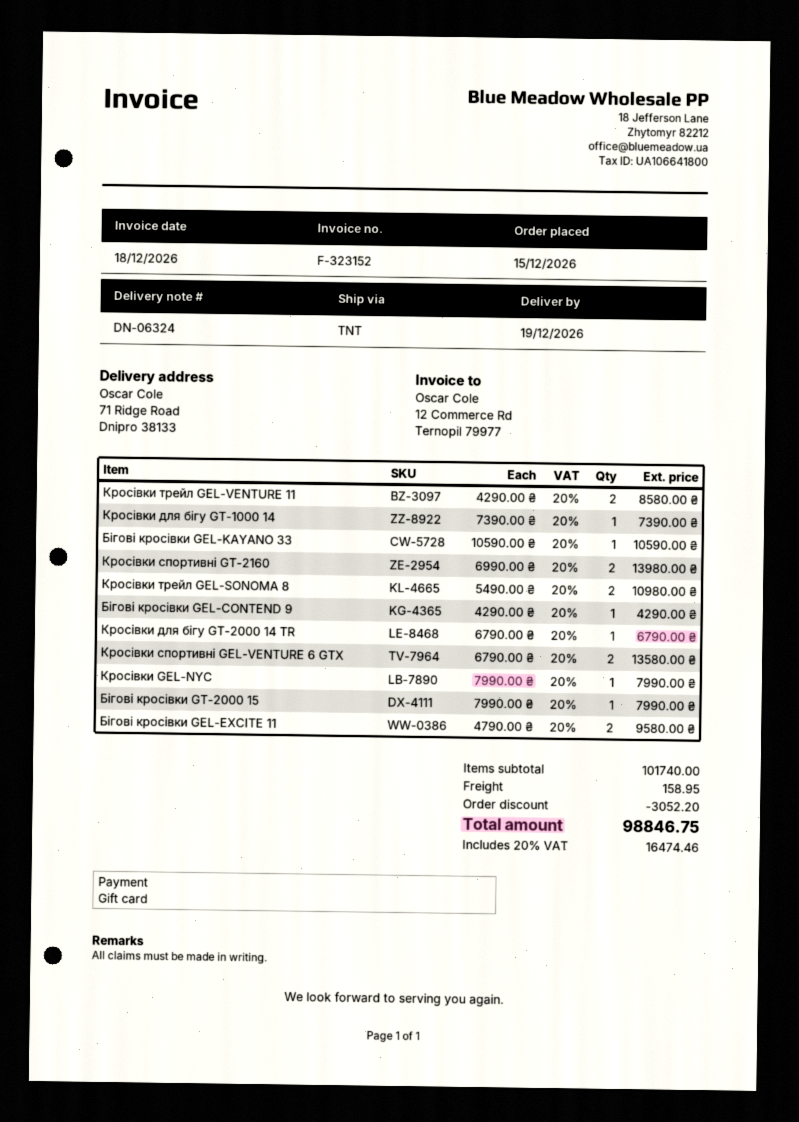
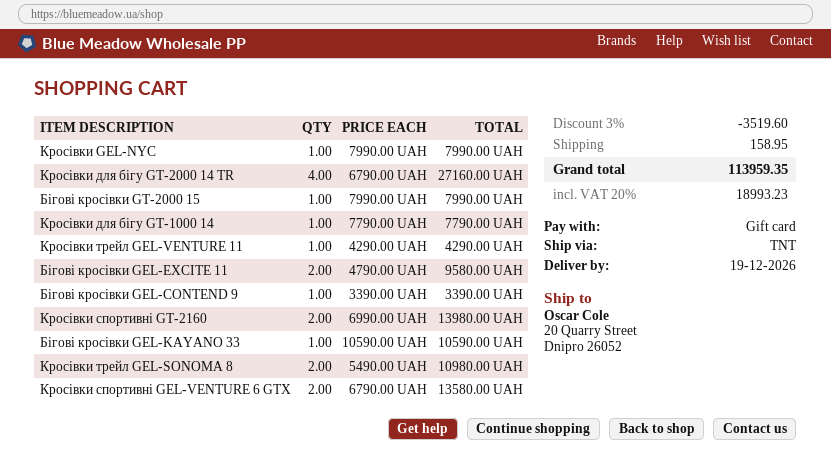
ship to: 71 Ridge Road, Dnipro 38133 -> 20 Quarry Street, Dnipro 26052
Кросівки трейл GEL-VENTURE 11: 2 x 4290.00 = 8580.00 -> 1 x 4290.00 = 4290.00
Кросівки для бігу GT-1000 14: 1 x 7390.00 = 7390.00 -> 1 x 7790.00 = 7790.00
Бігові кросівки GEL-CONTEND 9: 1 x 4290.00 = 4290.00 -> 1 x 3390.00 = 3390.00
Кросівки для бігу GT-2000 14 TR: 1 x 6790.00 = 6790.00 -> 4 x 6790.00 = 27160.00
discount: 3052.20 -> 3519.60
tax: 20% = 16474.46 -> 20% = 18993.23
total: 98846.75 -> 113959.35

